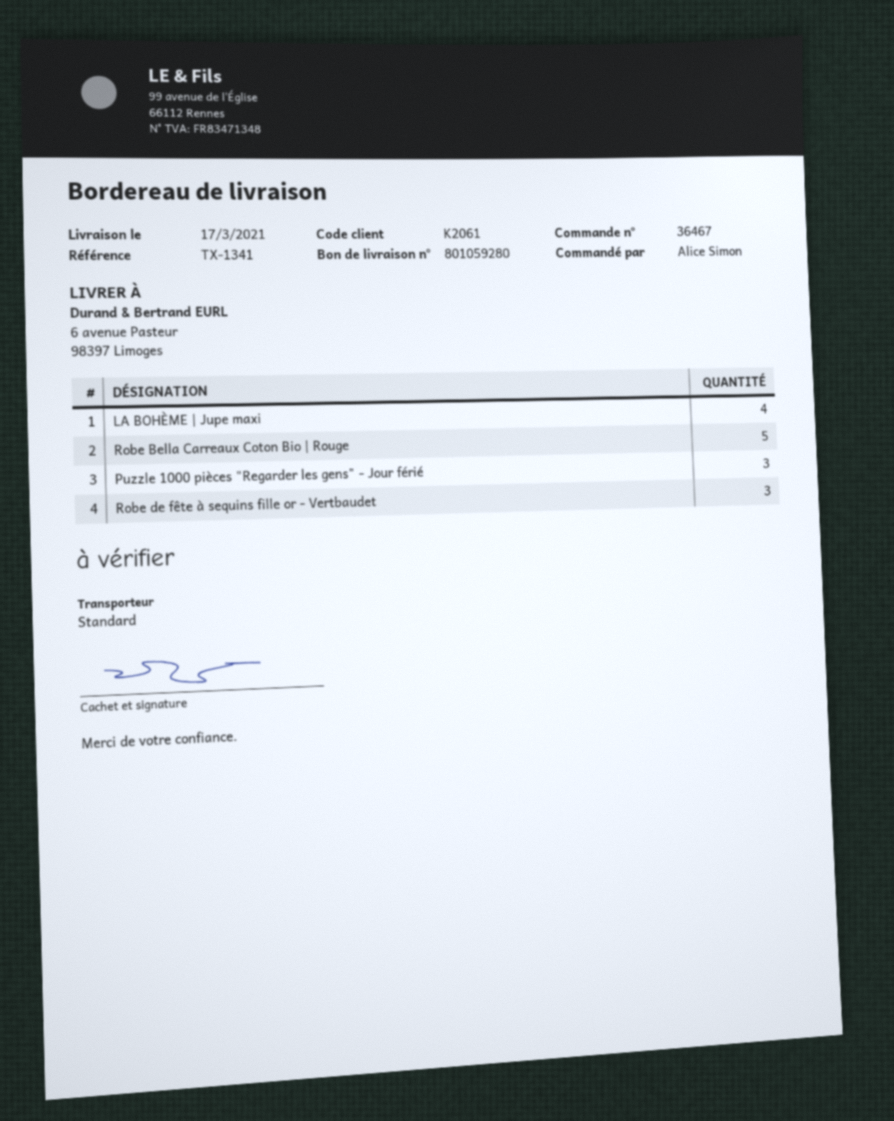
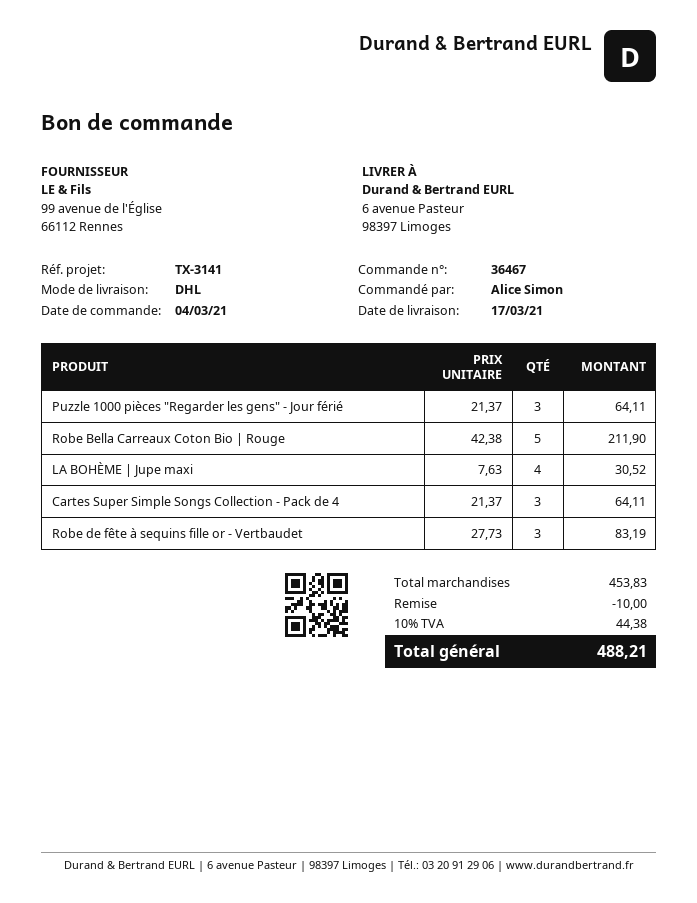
reference: TX-1341 -> TX-3141
shipping method: standard -> DHL
Cartes Super Simple Songs Collection - Pack de 4: none -> 3

